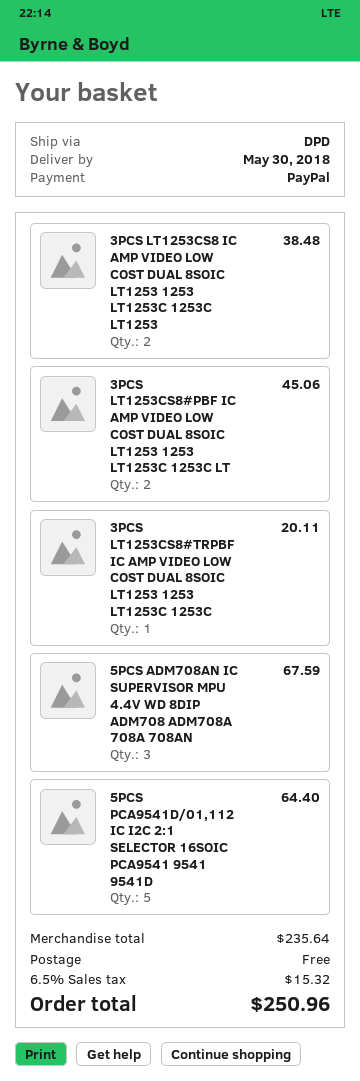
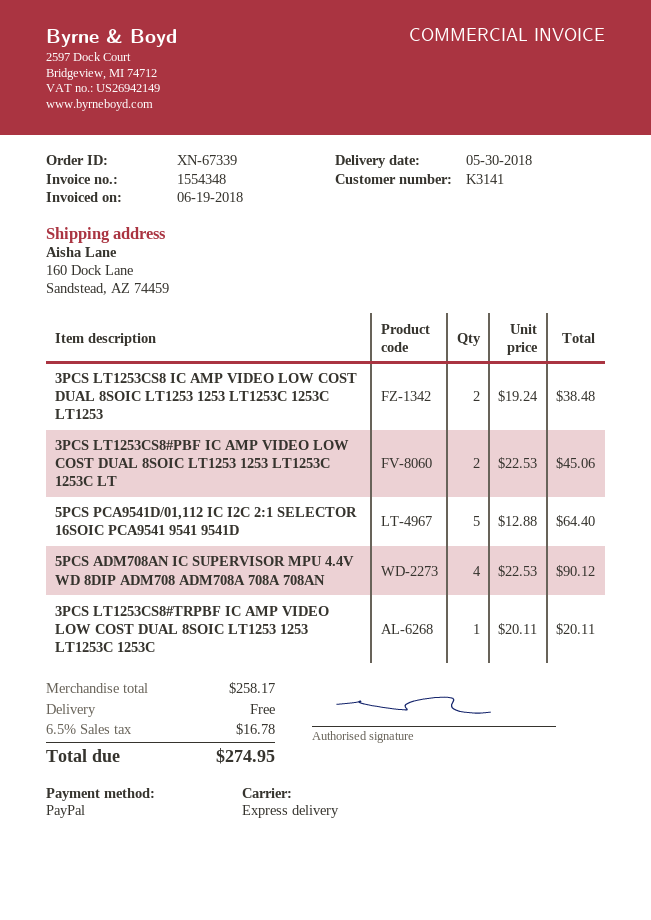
shipping method: DPD -> express
5PCS ADM708AN IC SUPERVISOR MPU 4.4V WD 8DIP ADM708 ADM708A 708A 708AN: 3 for 67.59 -> 4 for 90.12
subtotal: 235.64 -> 258.17
tax: 6.5% = 15.32 -> 6.5% = 16.78
total: 250.96 -> 274.95

